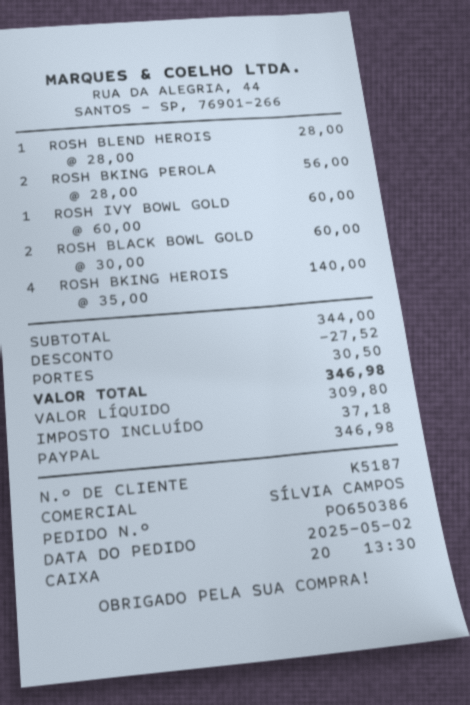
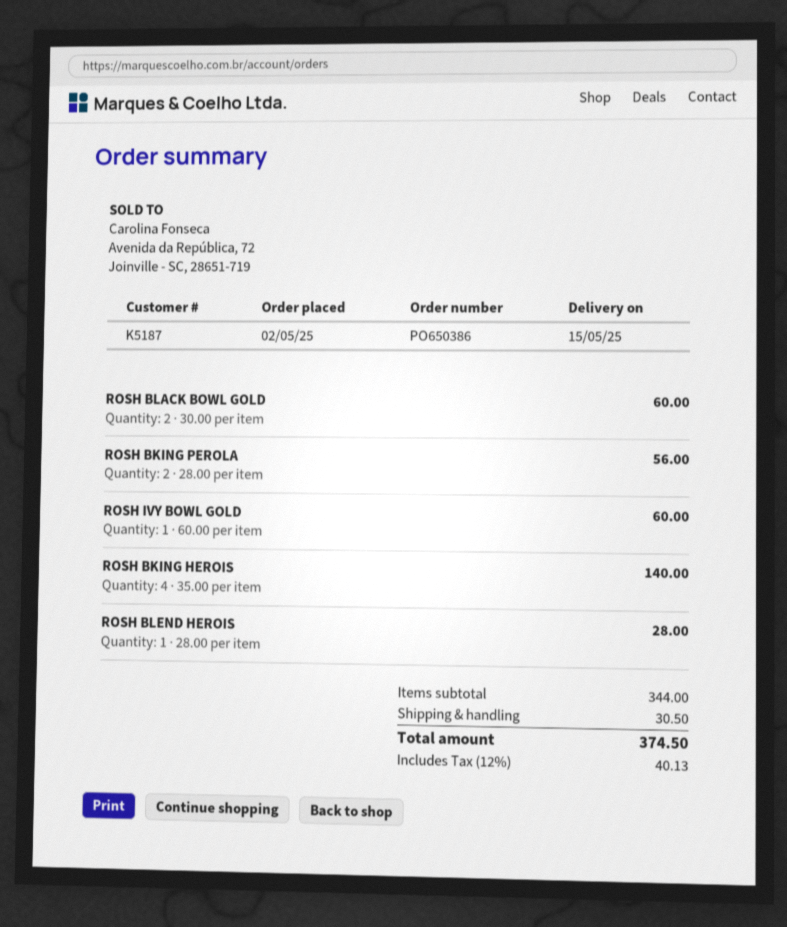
discount: 27.52 -> none
tax: 37.18 -> 40.13
total: 346.98 -> 374.50

